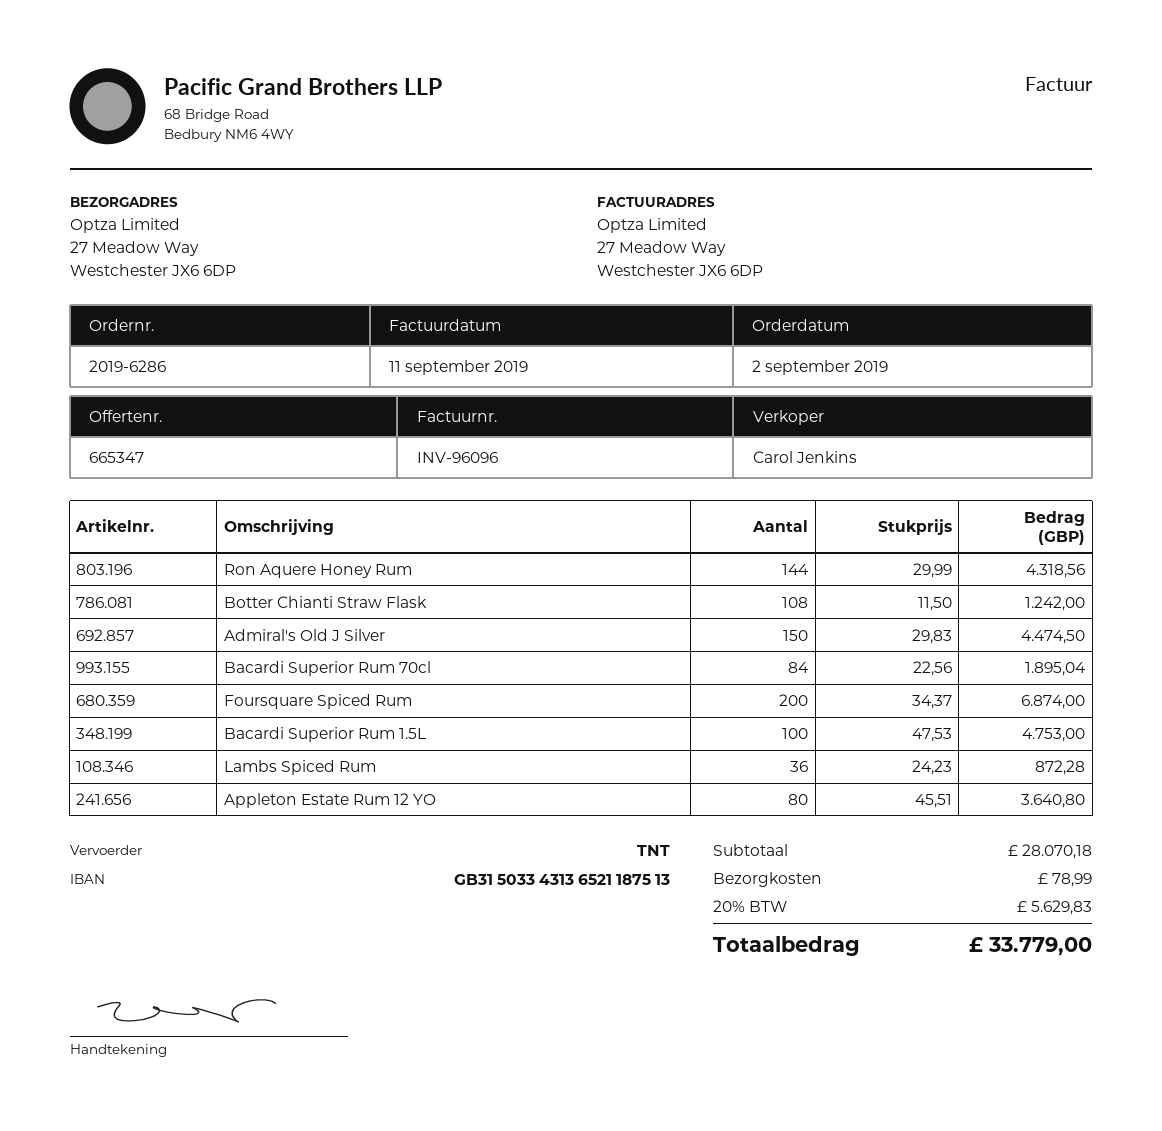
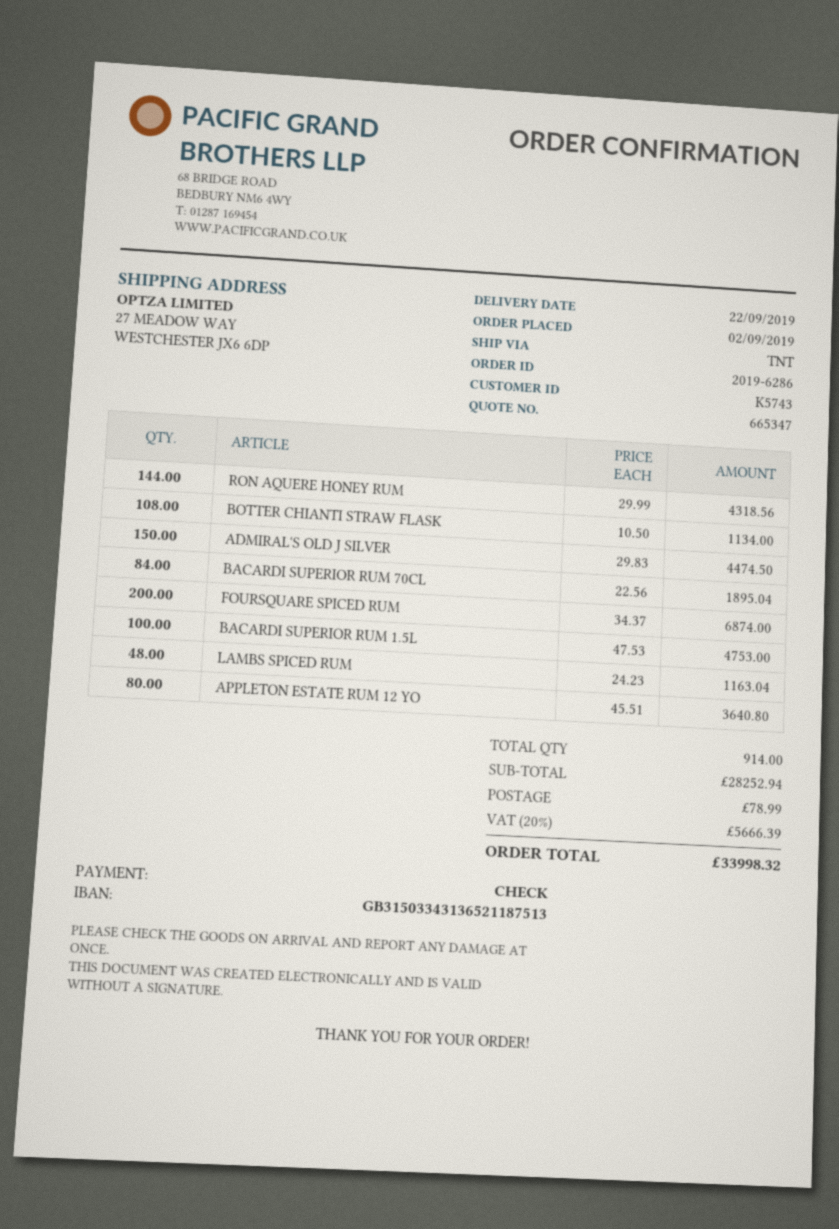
Botter Chianti Straw Flask: 108 x 11.50 = 1242.00 -> 108 x 10.50 = 1134.00
Lambs Spiced Rum: 36 x 24.23 = 872.28 -> 48 x 24.23 = 1163.04
subtotal: 28070.18 -> 28252.94
tax: 20% = 5629.83 -> 20% = 5666.39
total: 33779.00 -> 33998.32

